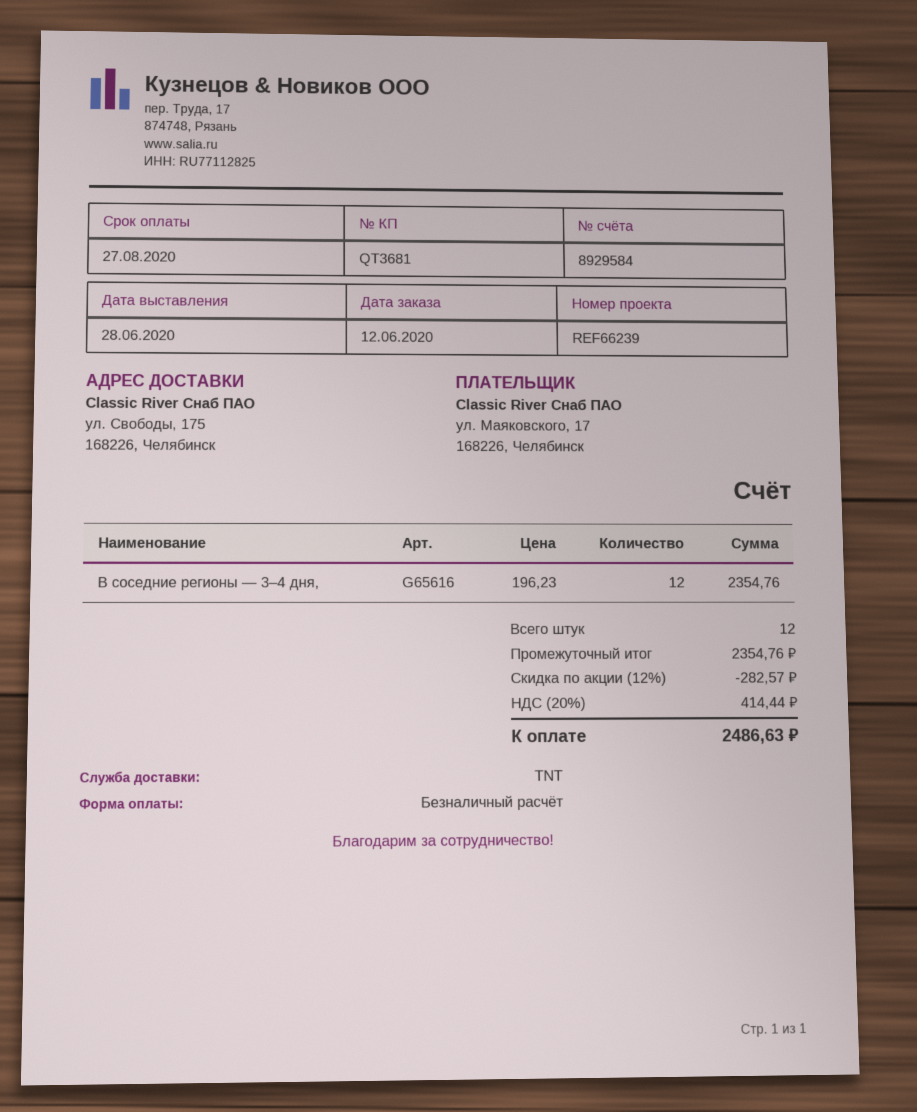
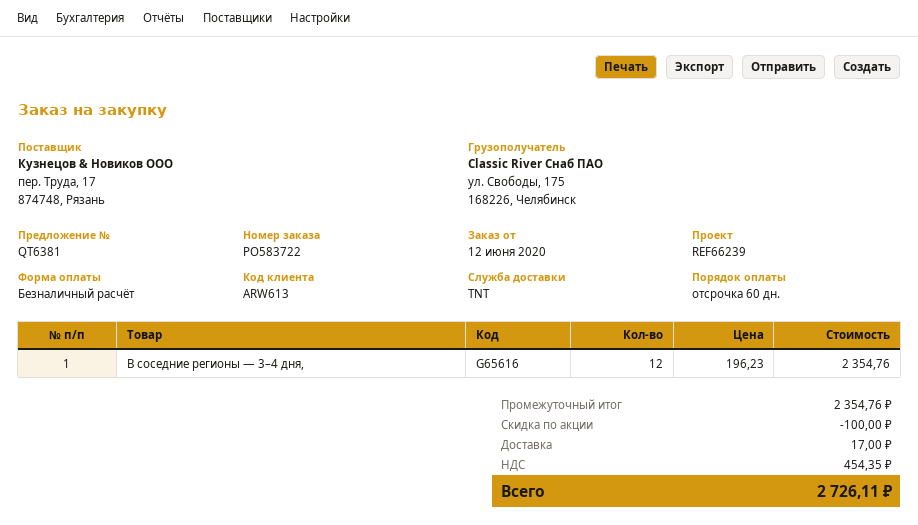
quote number: QT3681 -> QT6381
discount: 282.57 -> 100.00
shipping: none -> 17.00
tax: 414.44 -> 454.35
total: 2486.63 -> 2726.11

